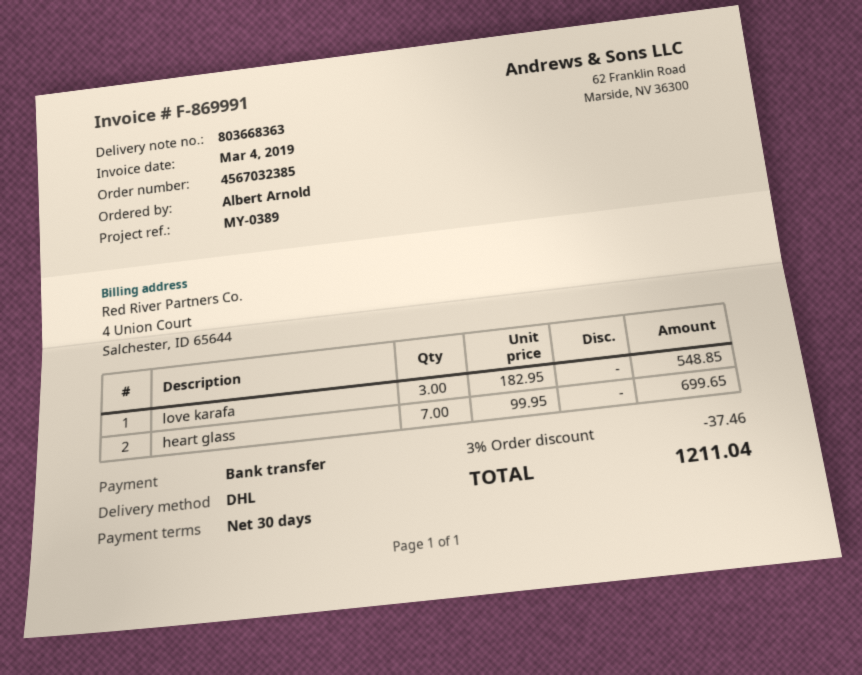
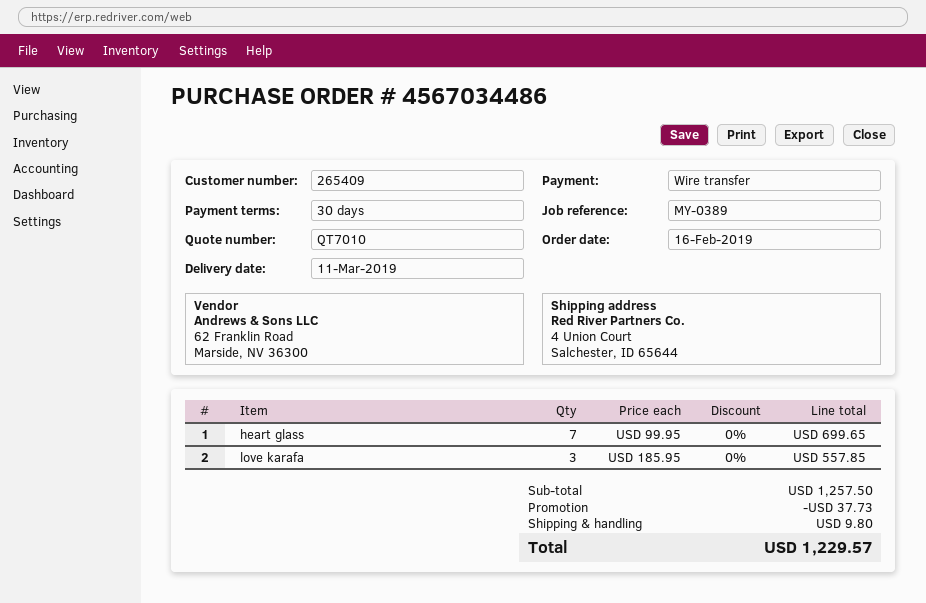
order number: 4567032385 -> 4567034486
love karafa: 3 x 182.95 = 548.85 -> 3 x 185.95 = 557.85
discount: 37.46 -> 37.73
shipping: none -> 9.80
total: 1211.04 -> 1229.57

